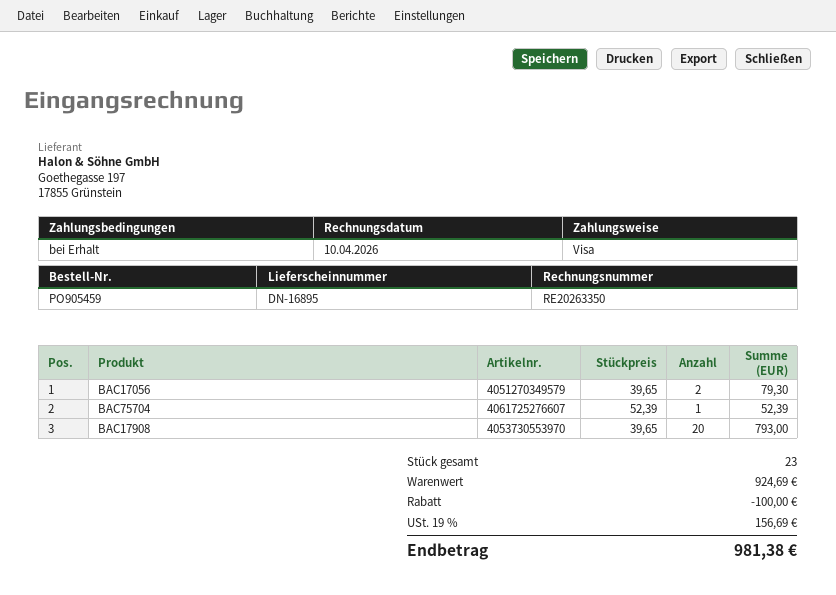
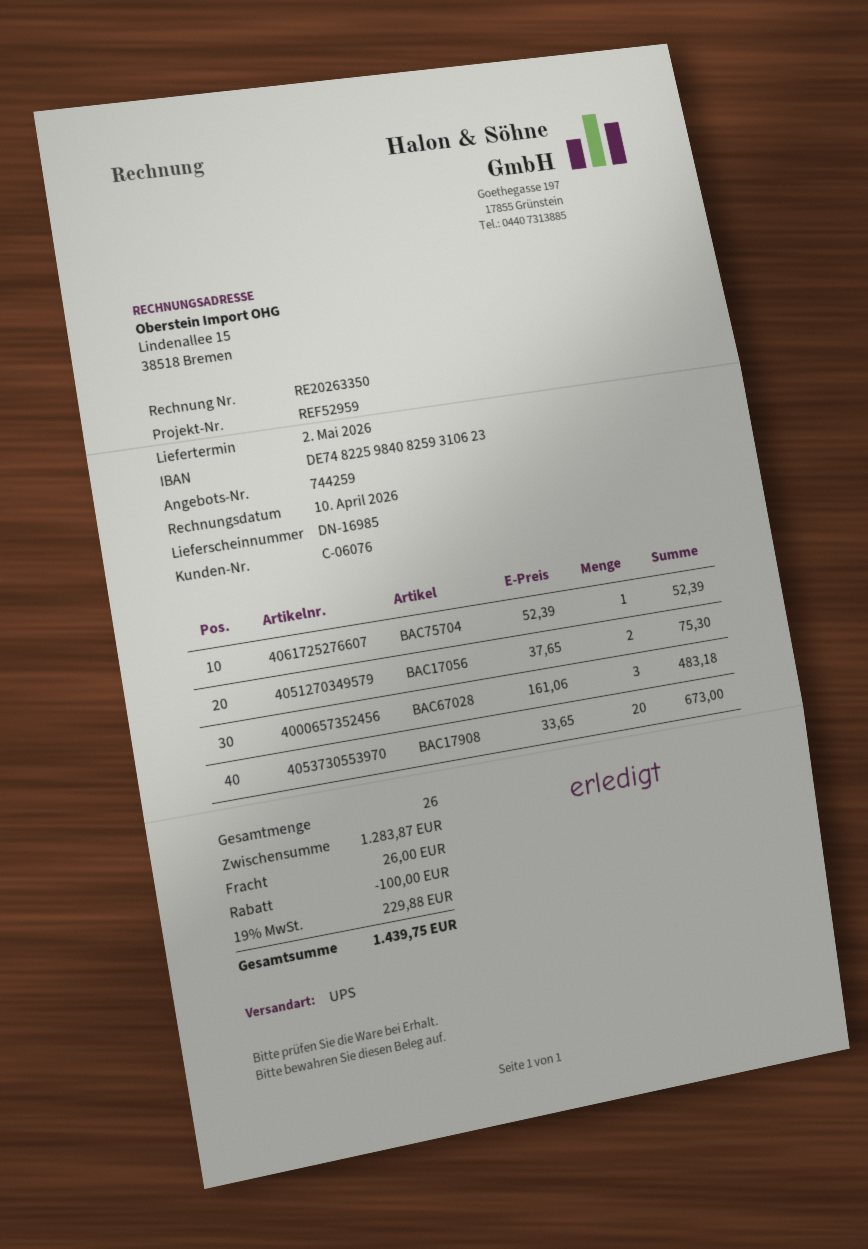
delivery note number: DN-16895 -> DN-16985
BAC17056: 2 x 39.65 = 79.30 -> 2 x 37.65 = 75.30
BAC17908: 20 x 39.65 = 793.00 -> 20 x 33.65 = 673.00
BAC67028: none -> 3 x 161.06 = 483.18
total quantity: 23 -> 26
subtotal: 924.69 -> 1283.87
shipping: none -> 26.00
tax: 19% = 156.69 -> 19% = 229.88
total: 981.38 -> 1439.75

